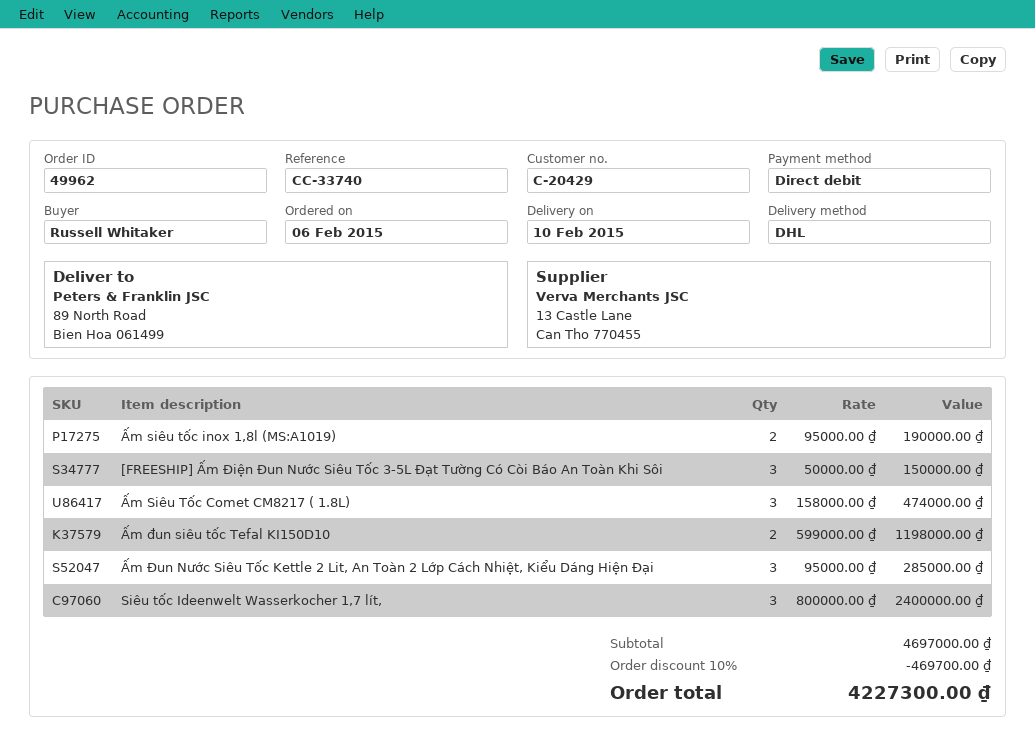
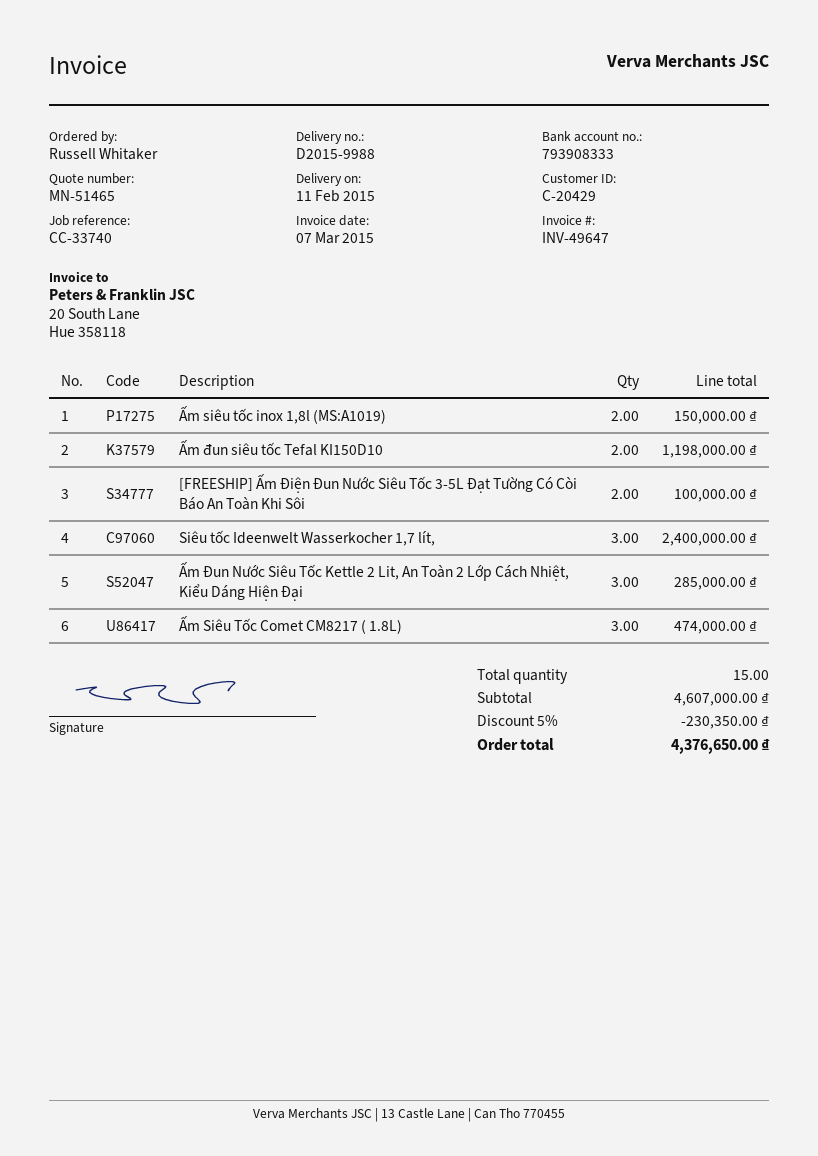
delivery date: 2015-02-10 -> 2015-02-11
Ấm siêu tốc inox 1,8l (MS:A1019): 2 for 190000.00 -> 2 for 150000.00
[FREESHIP] Ấm Điện Đun Nước Siêu Tốc 3-5L Đạt Tường Có Còi Báo An Toàn Khi Sôi: 3 for 150000.00 -> 2 for 100000.00
subtotal: 4697000.00 -> 4607000.00
discount: 10% = 469700.00 -> 5% = 230350.00
total: 4227300.00 -> 4376650.00

